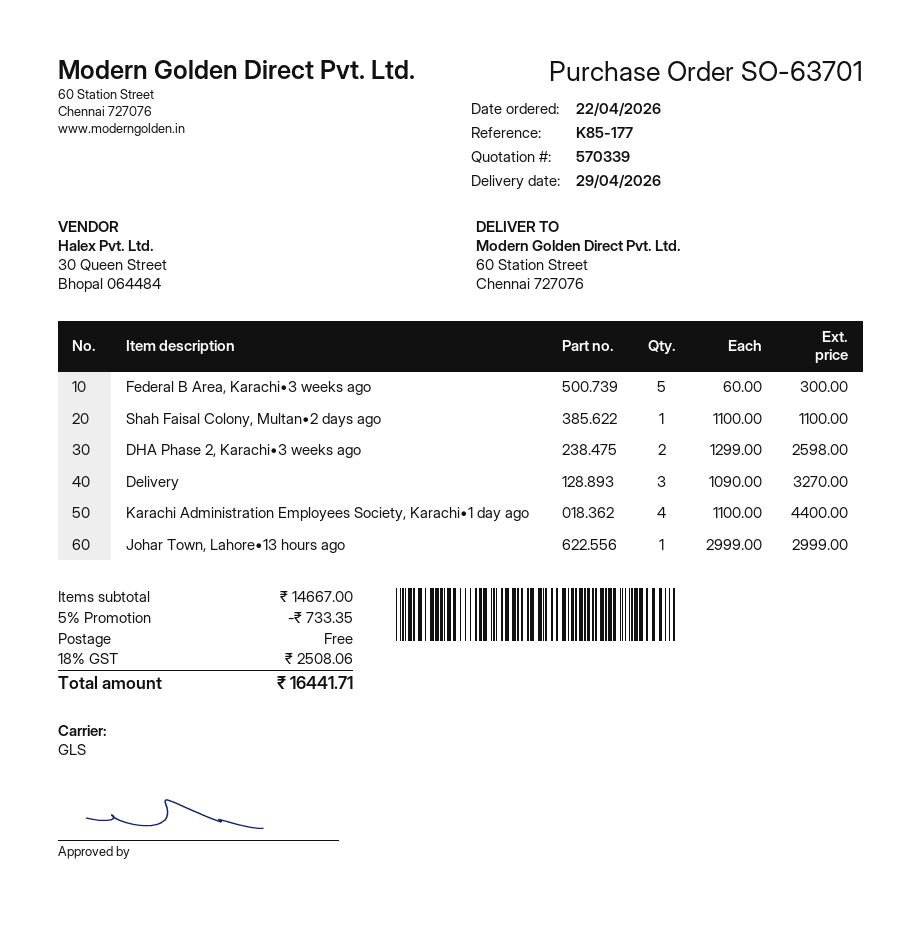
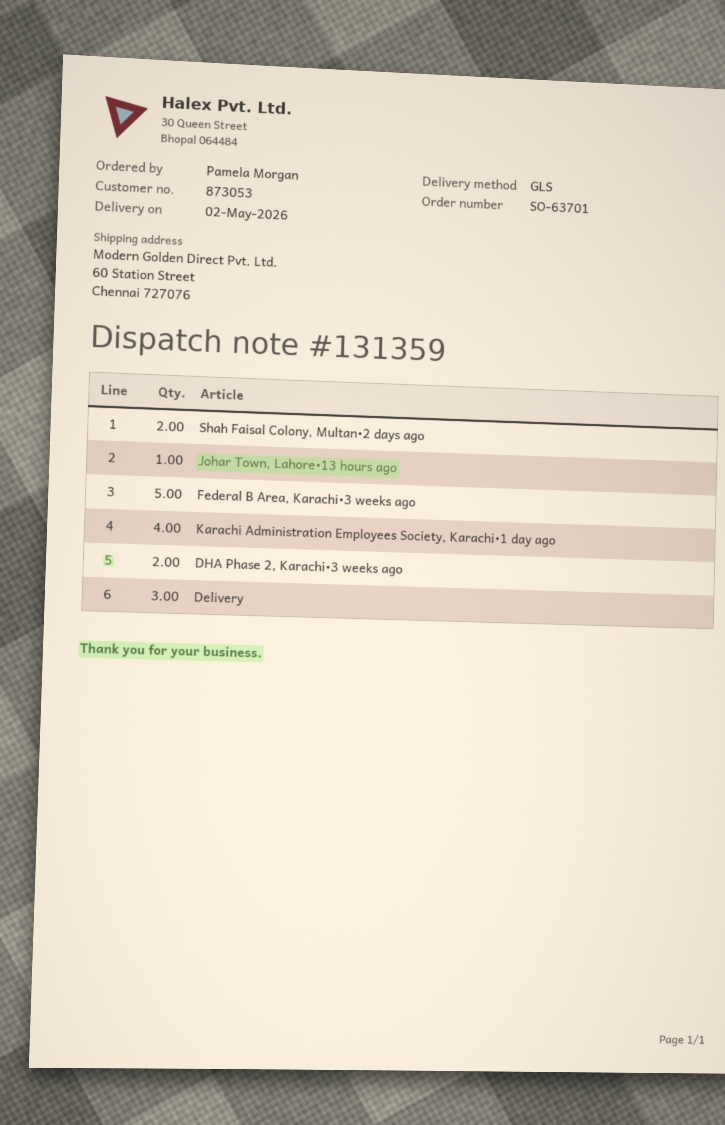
delivery date: 2026-04-29 -> 2026-05-02
Shah Faisal Colony, Multan•2 days ago: 1 -> 2

